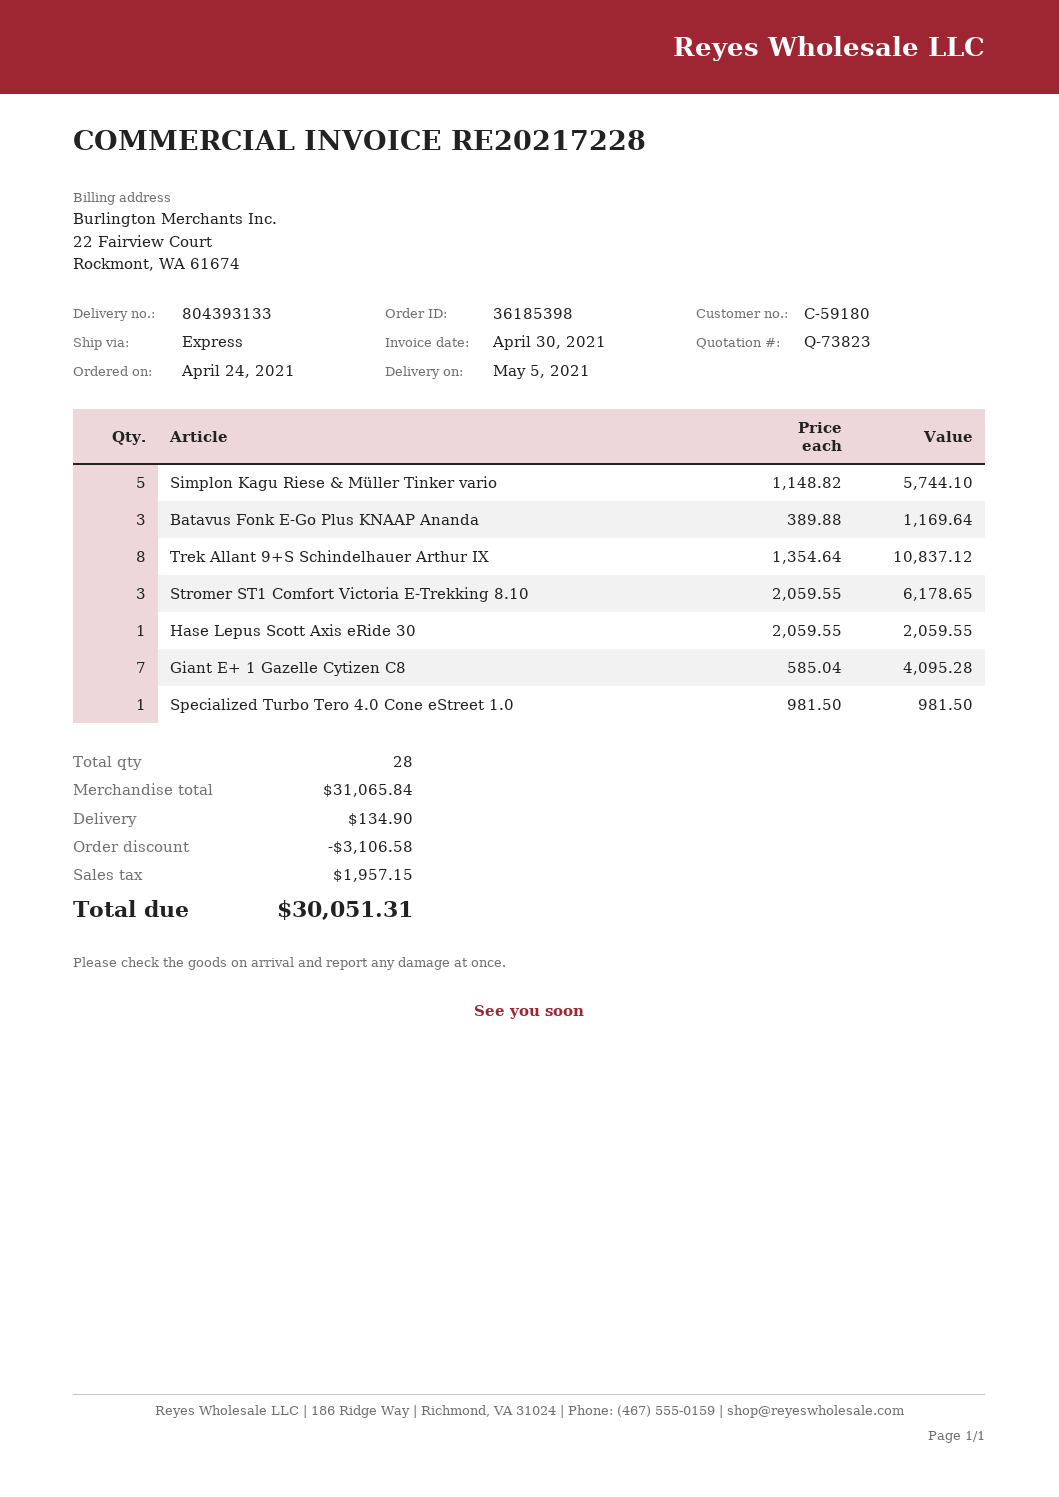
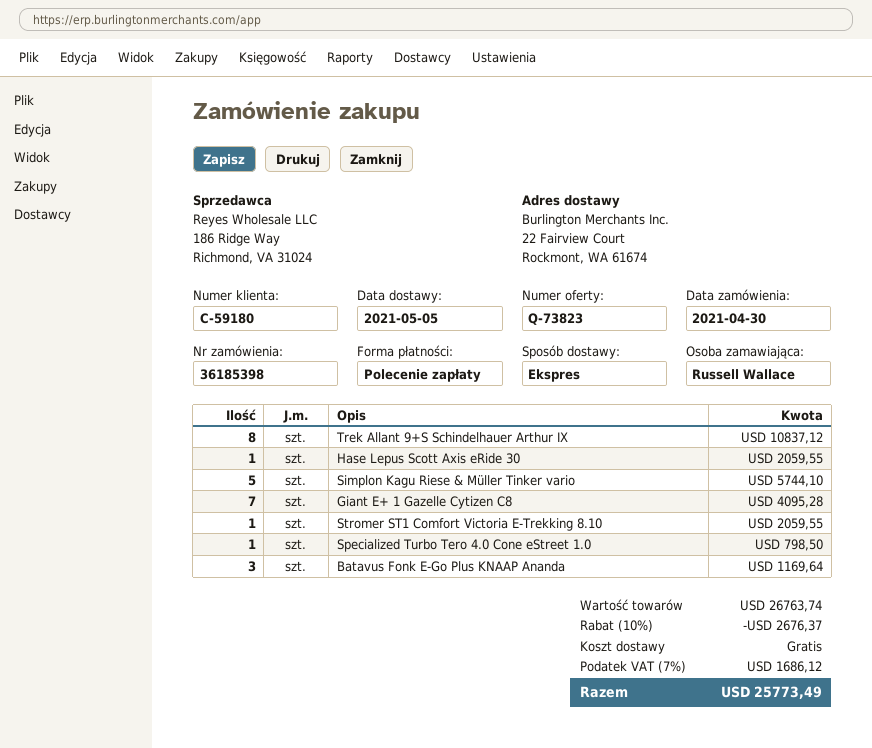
order date: 2021-04-24 -> 2021-04-30
Stromer ST1 Comfort Victoria E-Trekking 8.10: 3 for 6178.65 -> 1 for 2059.55
Specialized Turbo Tero 4.0 Cone eStreet 1.0: 1 for 981.50 -> 1 for 798.50
subtotal: 31065.84 -> 26763.74
discount: 3106.58 -> 2676.37
shipping: 134.90 -> 0.00
tax: 1957.15 -> 1686.12
total: 30051.31 -> 25773.49

